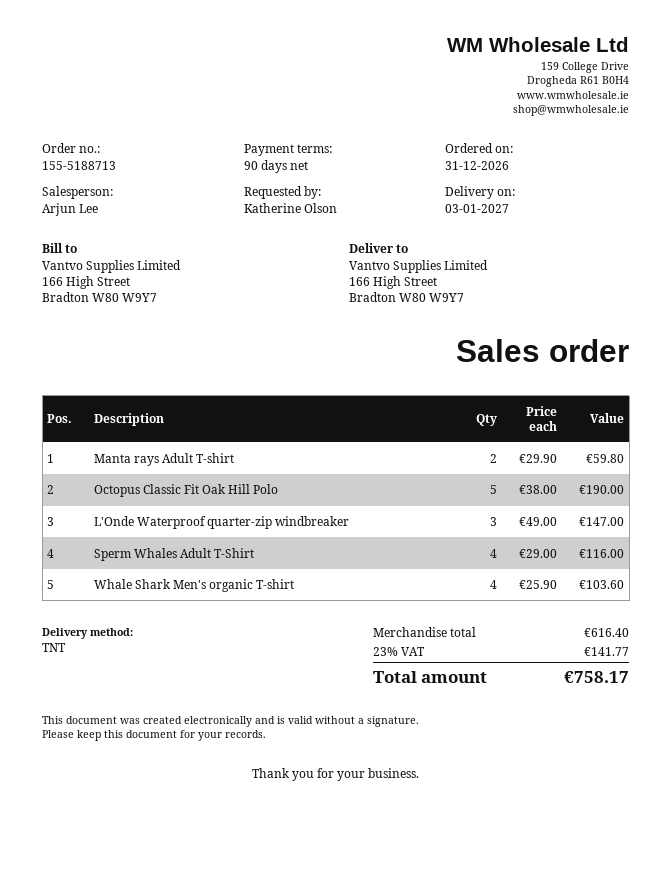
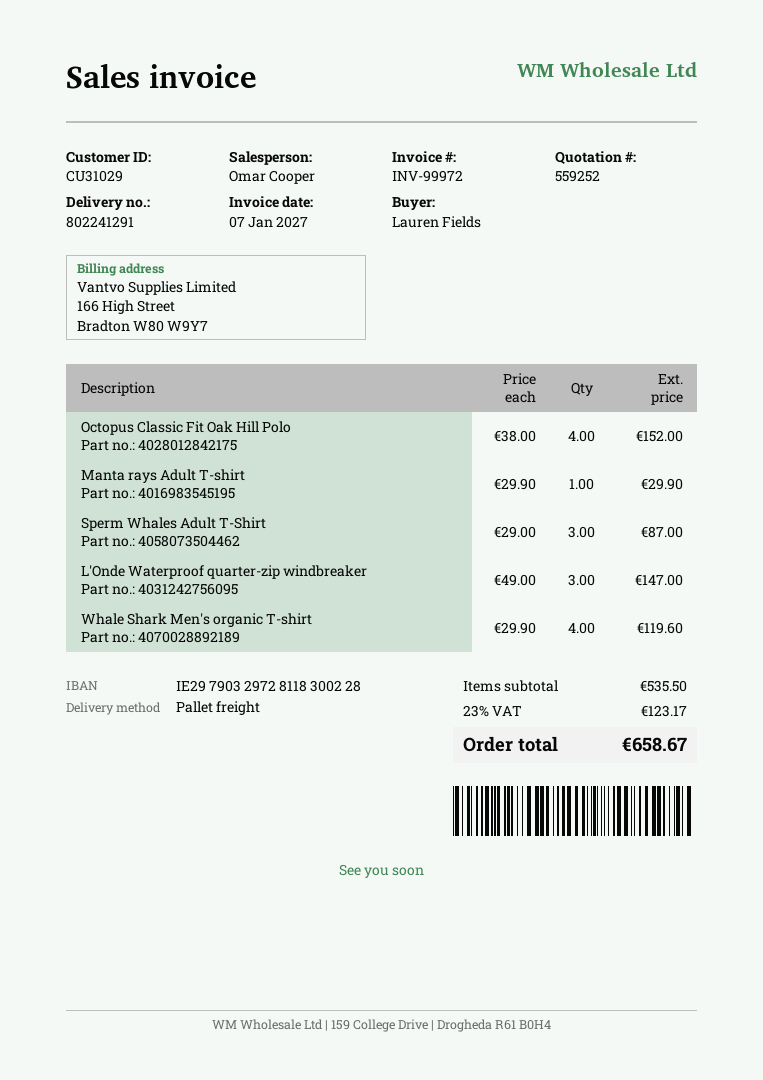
ordered by: Katherine Olson -> Lauren Fields
sales rep: Arjun Lee -> Omar Cooper
shipping method: TNT -> pallet freight
Manta rays Adult T-shirt: 2 x 29.90 = 59.80 -> 1 x 29.90 = 29.90
Octopus Classic Fit Oak Hill Polo: 5 x 38.00 = 190.00 -> 4 x 38.00 = 152.00
Sperm Whales Adult T-Shirt: 4 x 29.00 = 116.00 -> 3 x 29.00 = 87.00
Whale Shark Men's organic T-shirt: 4 x 25.90 = 103.60 -> 4 x 29.90 = 119.60
subtotal: 616.40 -> 535.50
tax: 23% = 141.77 -> 23% = 123.17
total: 758.17 -> 658.67

